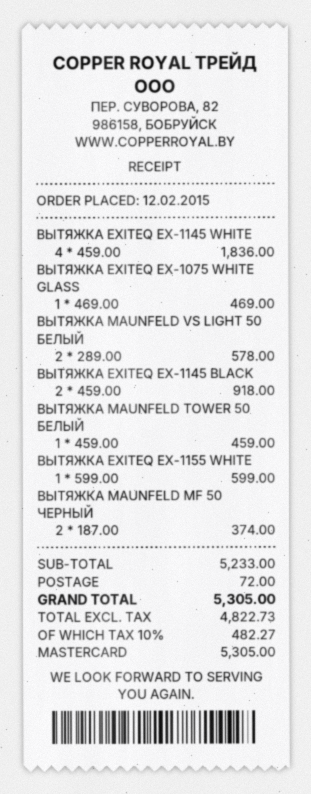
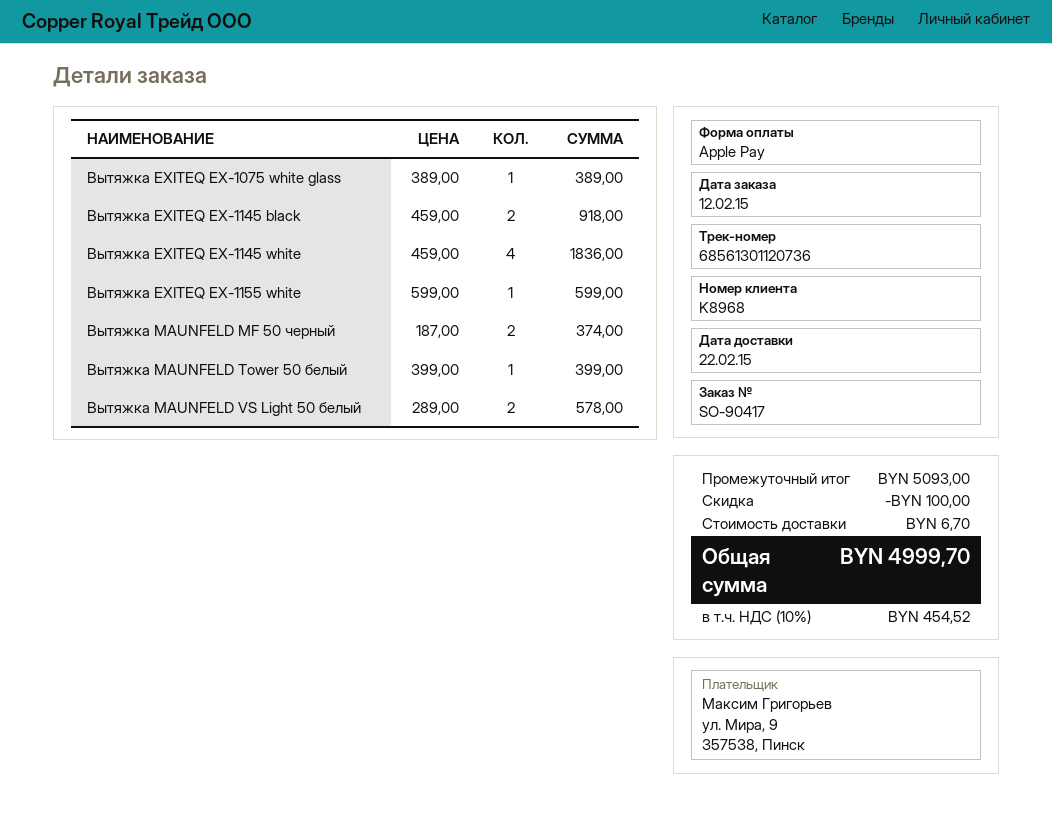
payment method: Mastercard -> Apple Pay
ВЫТЯЖКА EXITEQ EX-1075 WHITE GLASS: 1 x 469.00 = 469.00 -> 1 x 389.00 = 389.00
ВЫТЯЖКА MAUNFELD TOWER 50 БЕЛЫЙ: 1 x 459.00 = 459.00 -> 1 x 399.00 = 399.00
subtotal: 5233.00 -> 5093.00
discount: none -> 100.00
shipping: 72.00 -> 6.70
tax: 10% = 482.27 -> 10% = 454.52
total: 5305.00 -> 4999.70

